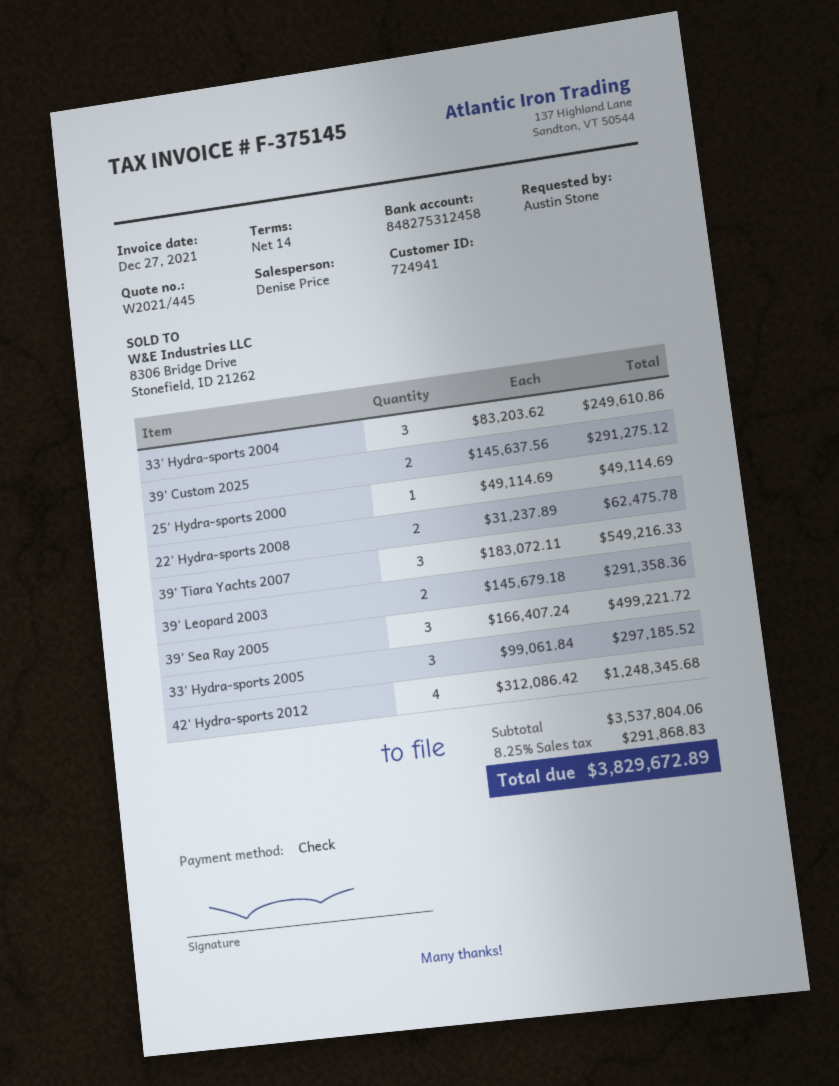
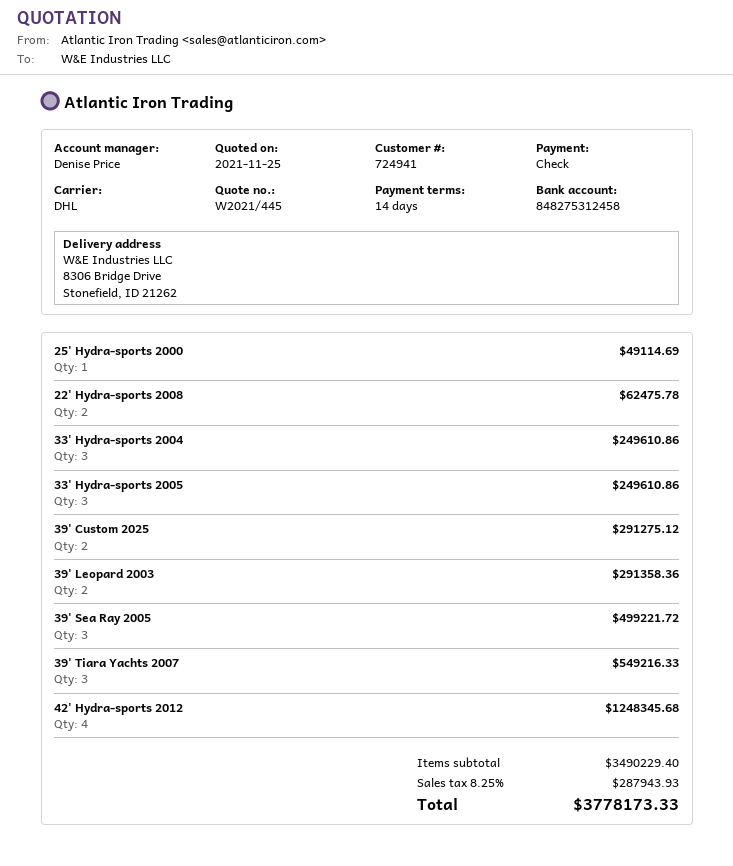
33' Hydra-sports 2005: 3 for 297185.52 -> 3 for 249610.86
subtotal: 3537804.06 -> 3490229.40
tax: 8.25% = 291868.83 -> 8.25% = 287943.93
total: 3829672.89 -> 3778173.33

